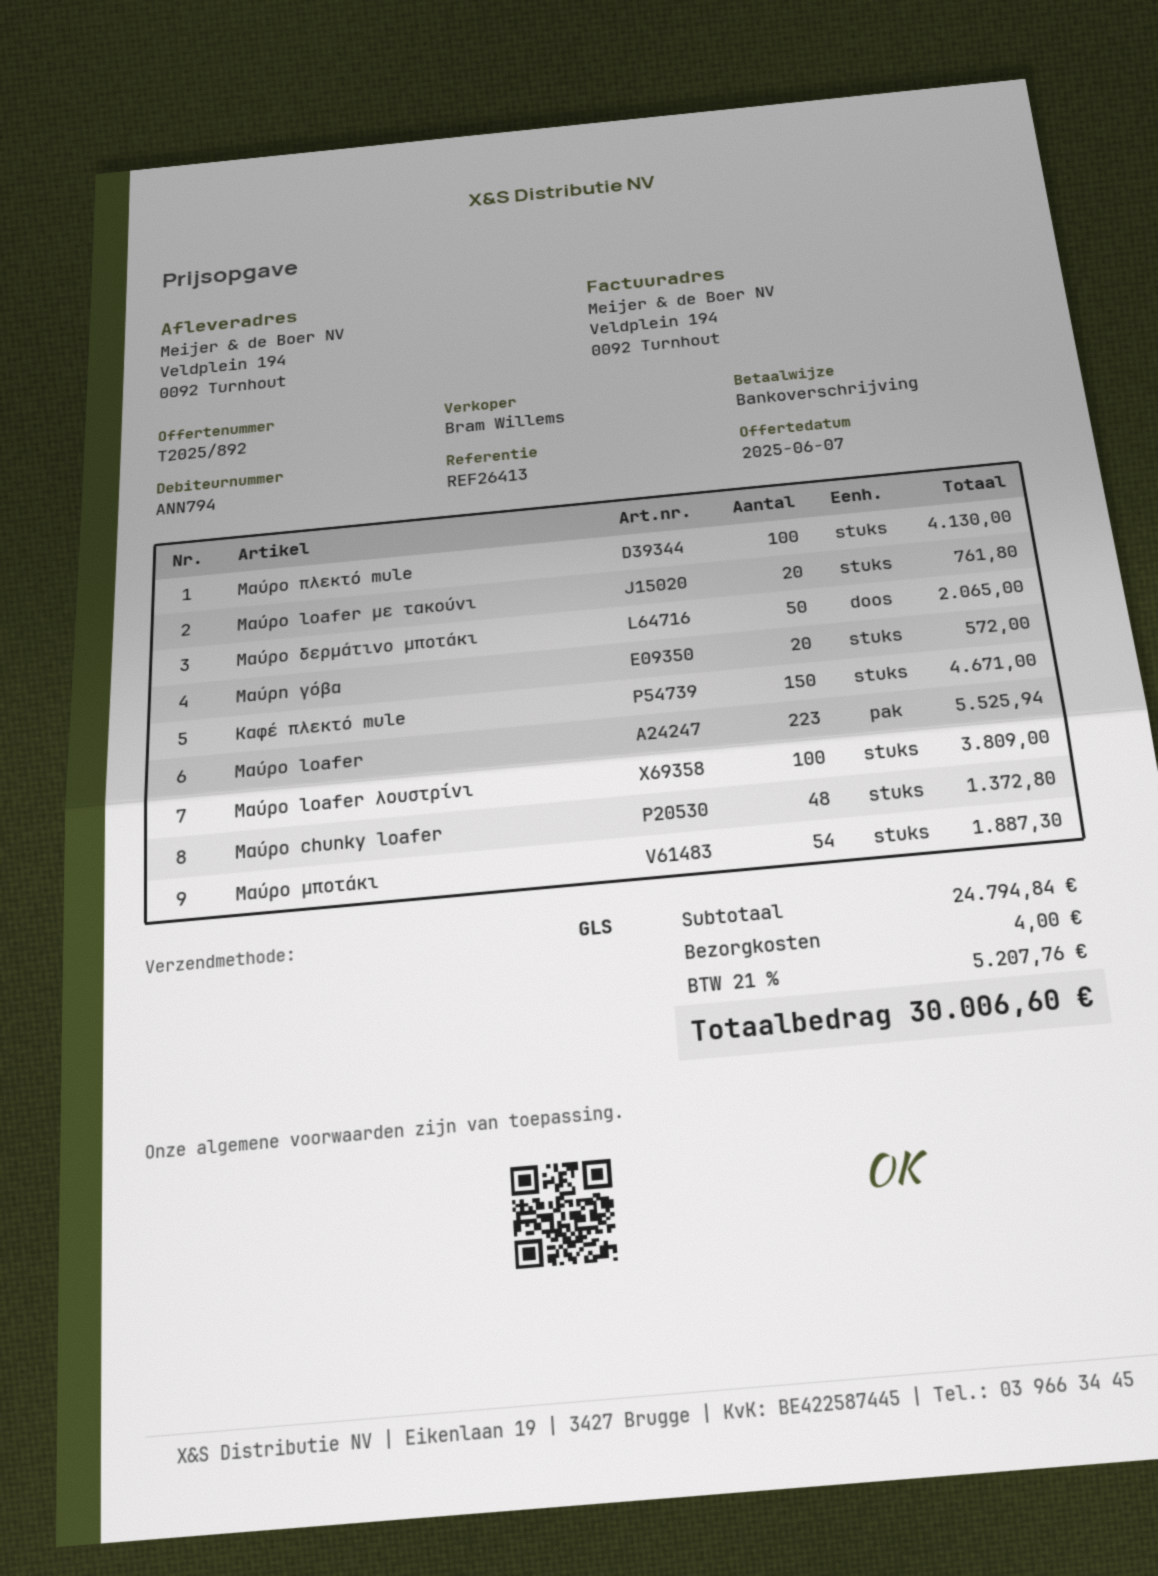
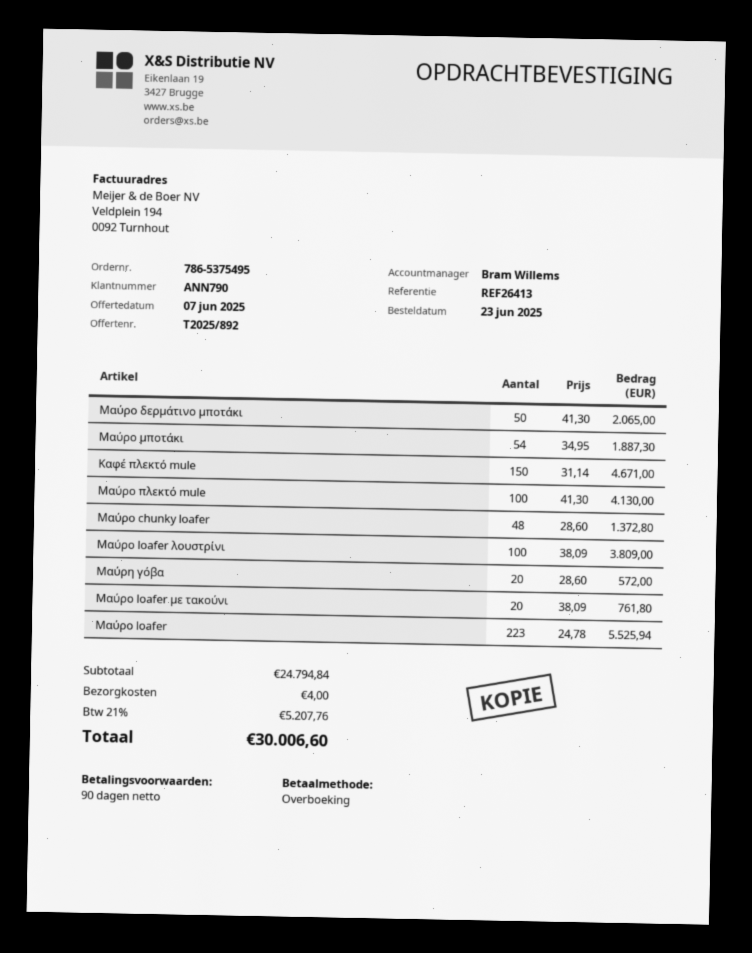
customer number: ANN794 -> ANN790

